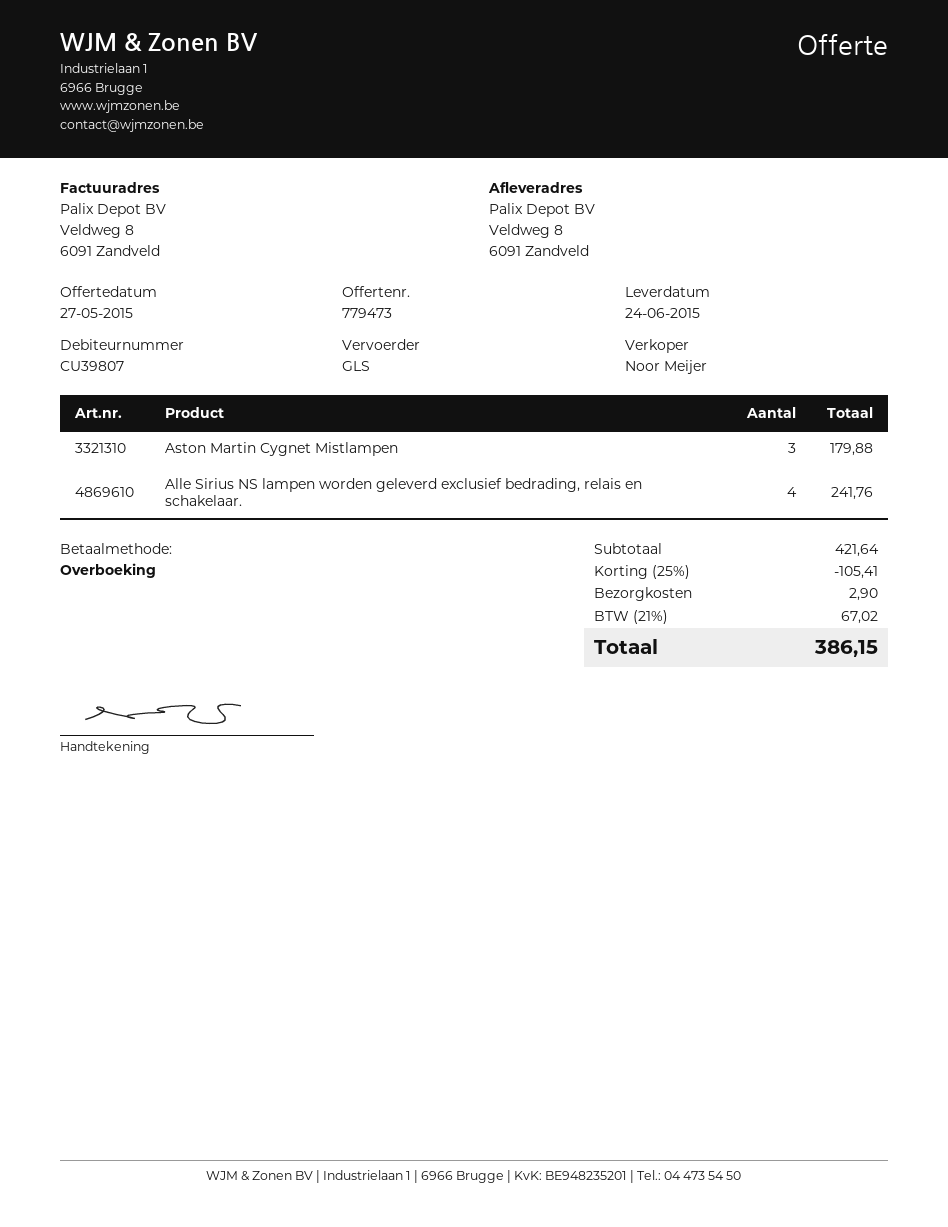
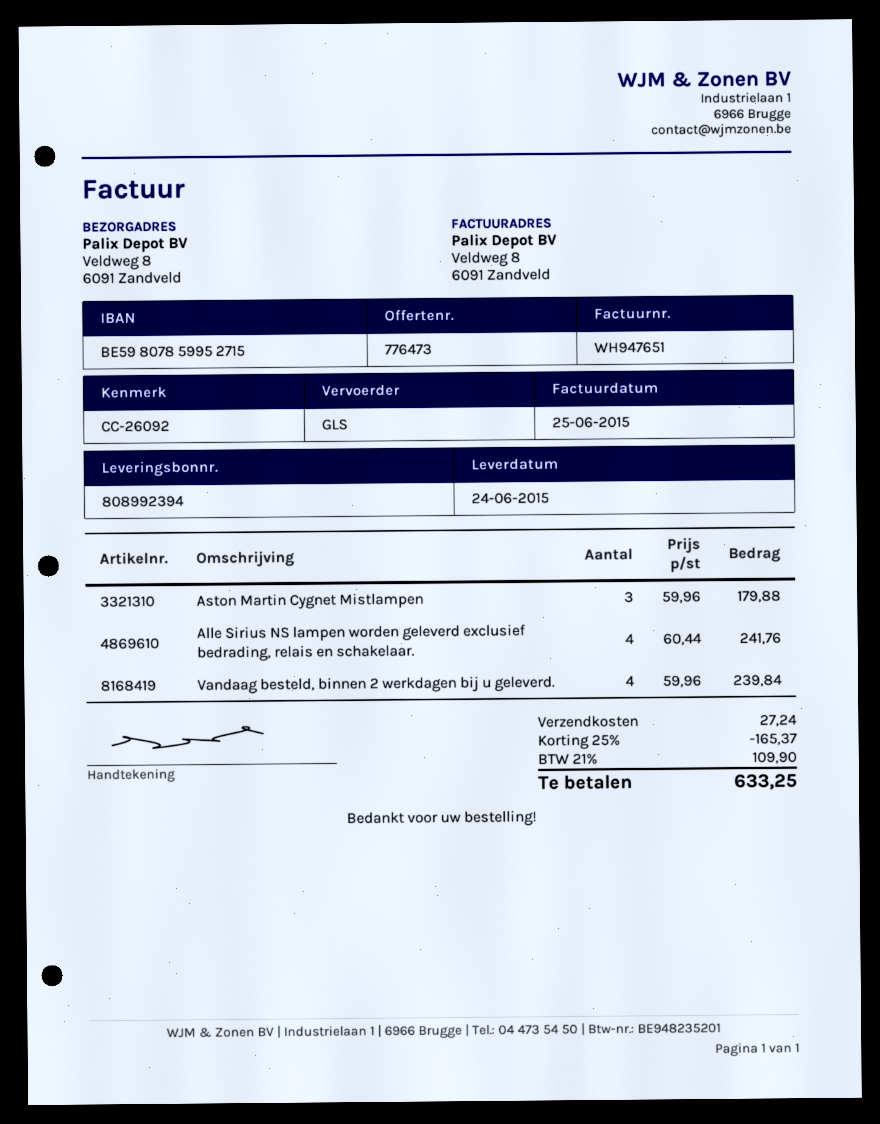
quote number: 779473 -> 776473
Vandaag besteld, binnen 2 werkdagen bij u geleverd.: none -> 4 for 239.84
discount: 25% = 105.41 -> 25% = 165.37
shipping: 2.90 -> 27.24
tax: 21% = 67.02 -> 21% = 109.90
total: 386.15 -> 633.25

